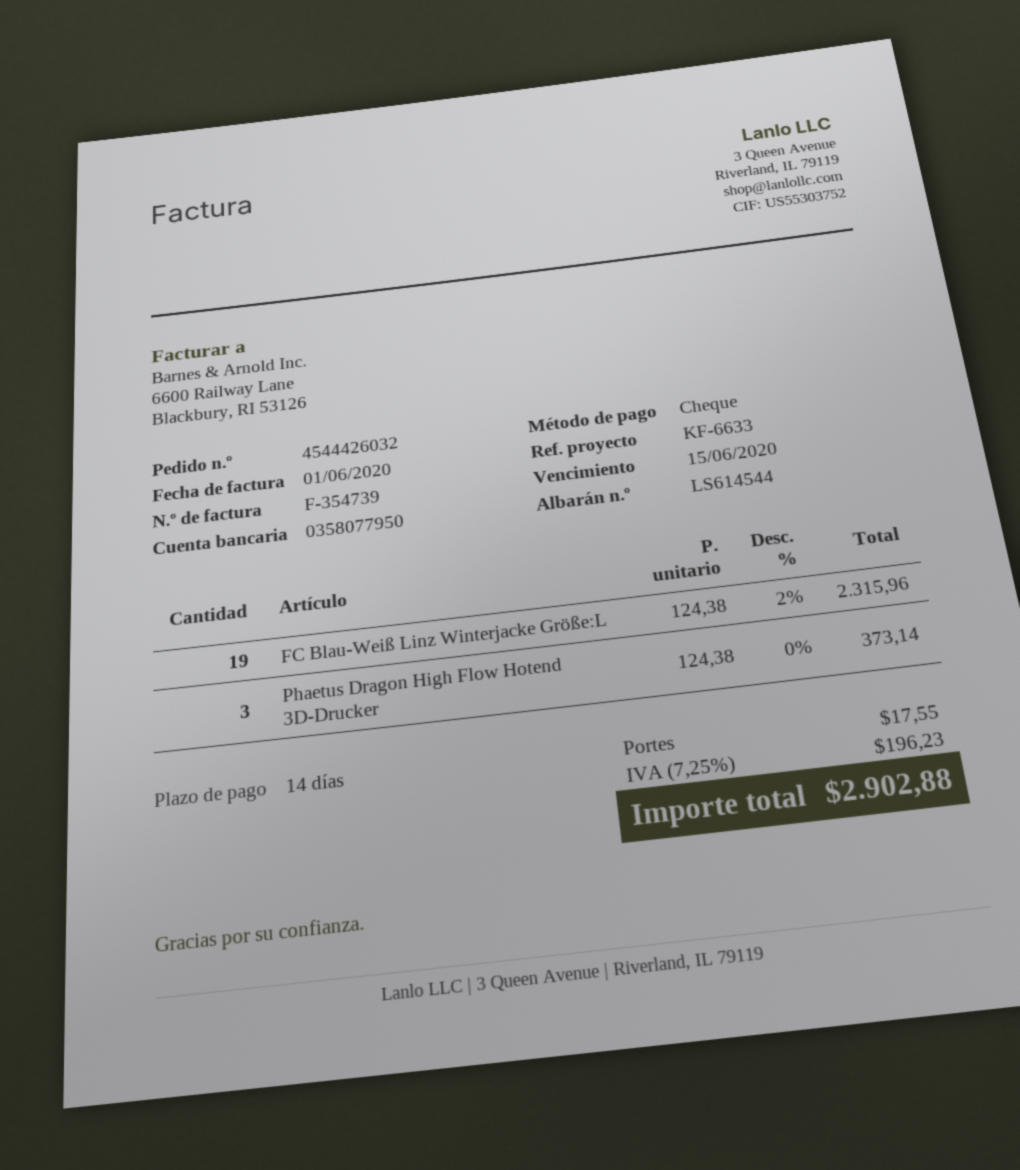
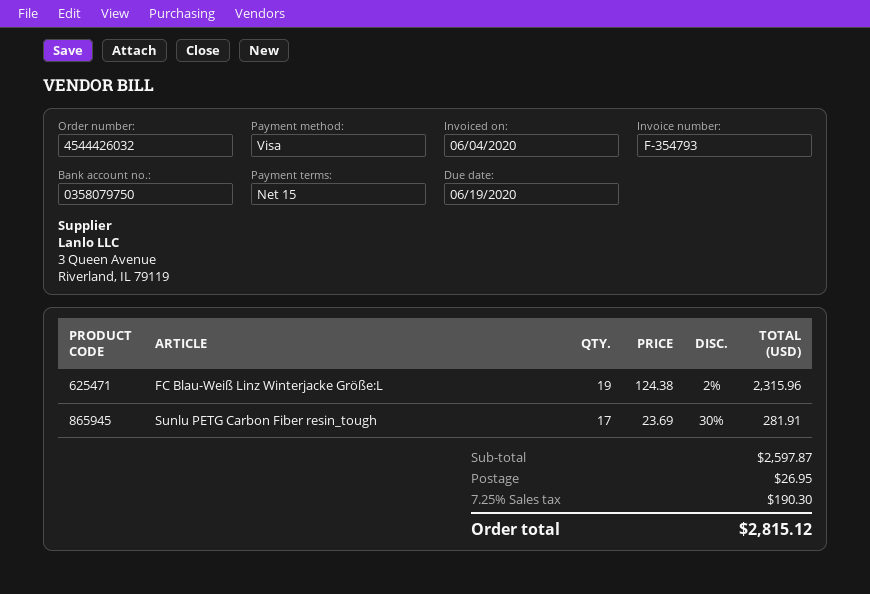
invoice number: F-354739 -> F-354793
invoice date: 2020-06-01 -> 2020-06-04
payment terms: 14 days -> 15 days
due date: 2020-06-15 -> 2020-06-19
payment method: cheque -> Visa
bank account: 0358077950 -> 0358079750
Phaetus Dragon High Flow Hotend 3D-Drucker: 3 x 124.38 = 373.14 -> none
Sunlu PETG Carbon Fiber resin_tough: none -> 17 x 23.69 - 30% = 281.91
shipping: 17.55 -> 26.95
tax: 7.25% = 196.23 -> 7.25% = 190.30
total: 2902.88 -> 2815.12

